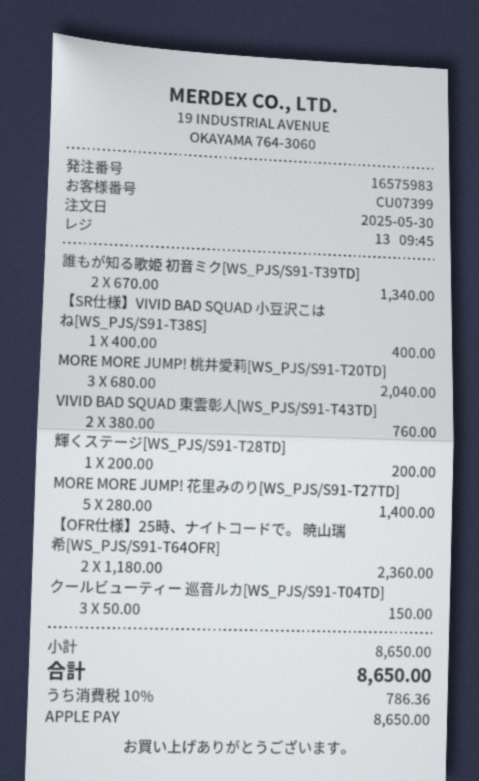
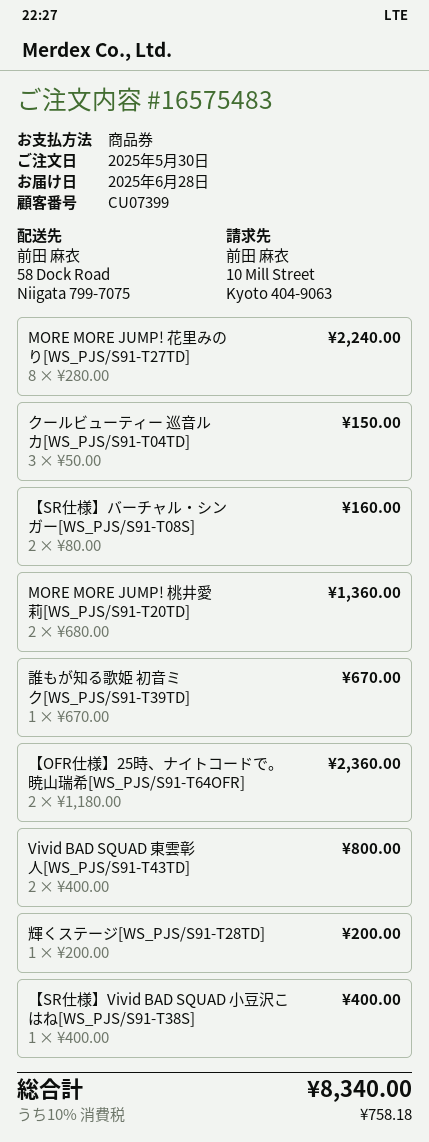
order number: 16575983 -> 16575483
payment method: Apple Pay -> gift card
誰もが知る歌姫 初音ミク[WS_PJS/S91-T39TD]: 2 x 670.00 = 1340.00 -> 1 x 670.00 = 670.00
MORE MORE JUMP! 桃井愛莉[WS_PJS/S91-T20TD]: 3 x 680.00 = 2040.00 -> 2 x 680.00 = 1360.00
VIVID BAD SQUAD 東雲彰人[WS_PJS/S91-T43TD]: 2 x 380.00 = 760.00 -> 2 x 400.00 = 800.00
MORE MORE JUMP! 花里みのり[WS_PJS/S91-T27TD]: 5 x 280.00 = 1400.00 -> 8 x 280.00 = 2240.00
【SR仕様】バーチャル・シンガー[WS_PJS/S91-T08S]: none -> 2 x 80.00 = 160.00
tax: 10% = 786.36 -> 10% = 758.18
total: 8650.00 -> 8340.00

